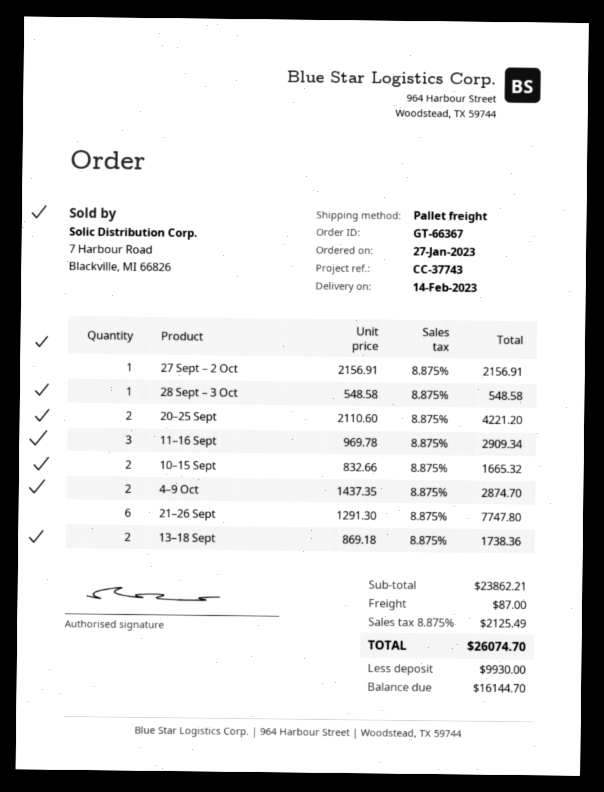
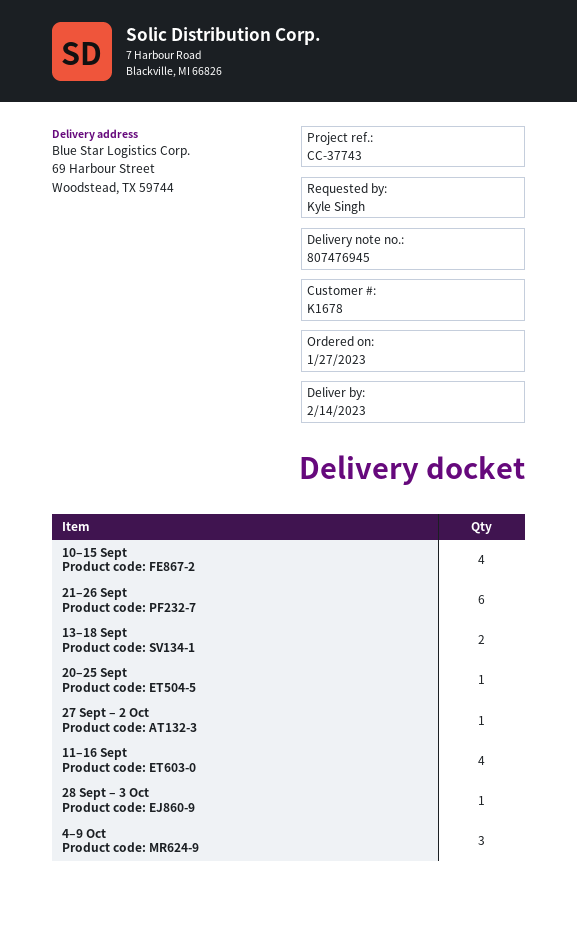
20–25 Sept: 2 -> 1
11–16 Sept: 3 -> 4
10–15 Sept: 2 -> 4
4–9 Oct: 2 -> 3

